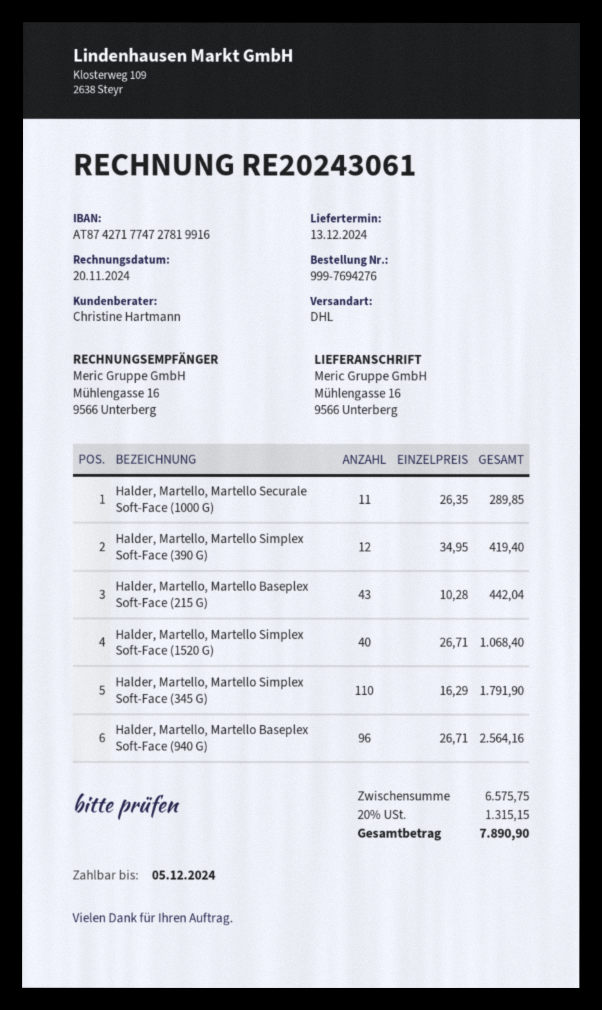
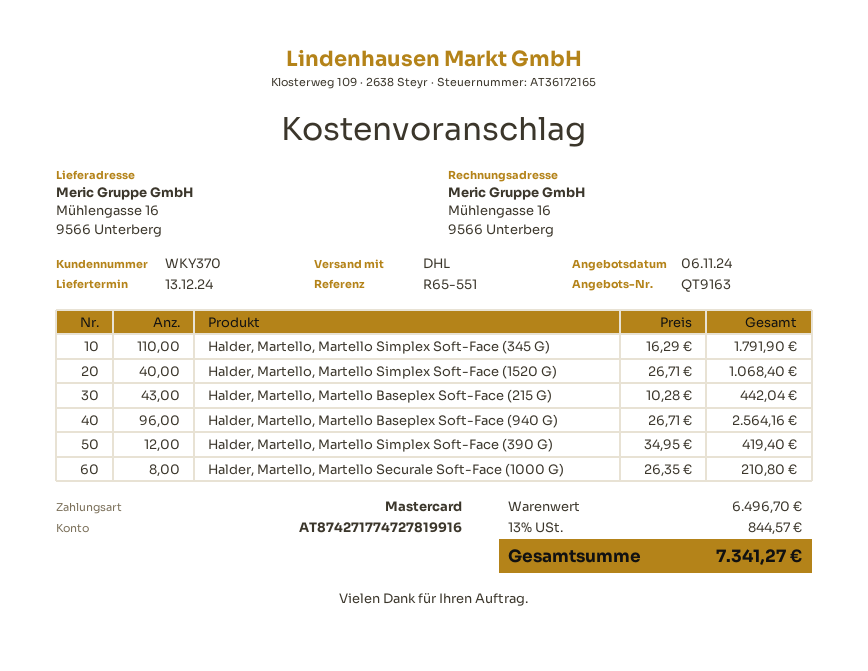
Halder, Martello, Martello Securale Soft-Face (1000 G): 11 x 26.35 = 289.85 -> 8 x 26.35 = 210.80
subtotal: 6575.75 -> 6496.70
tax: 20% = 1315.15 -> 13% = 844.57
total: 7890.90 -> 7341.27

